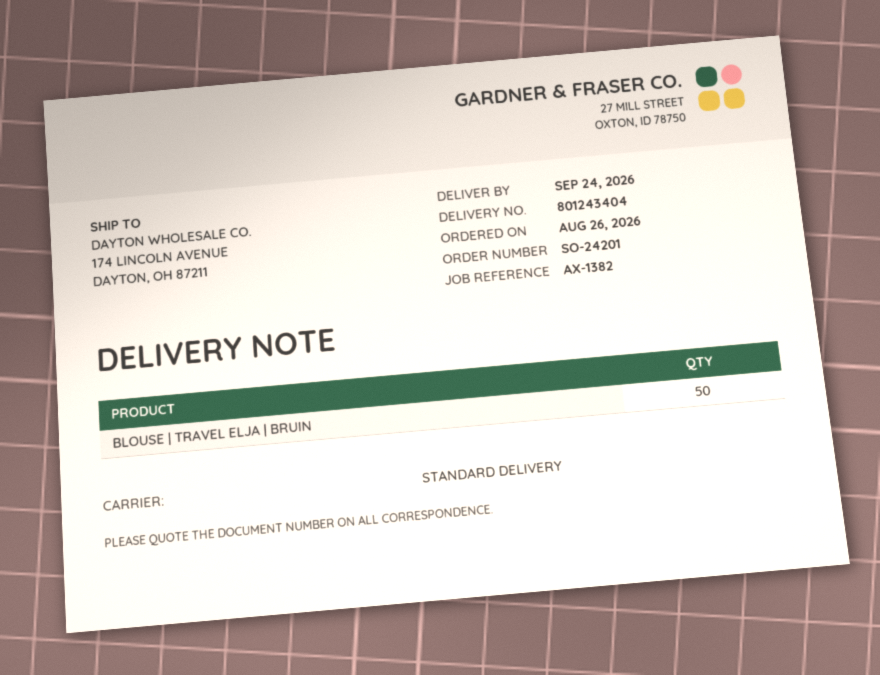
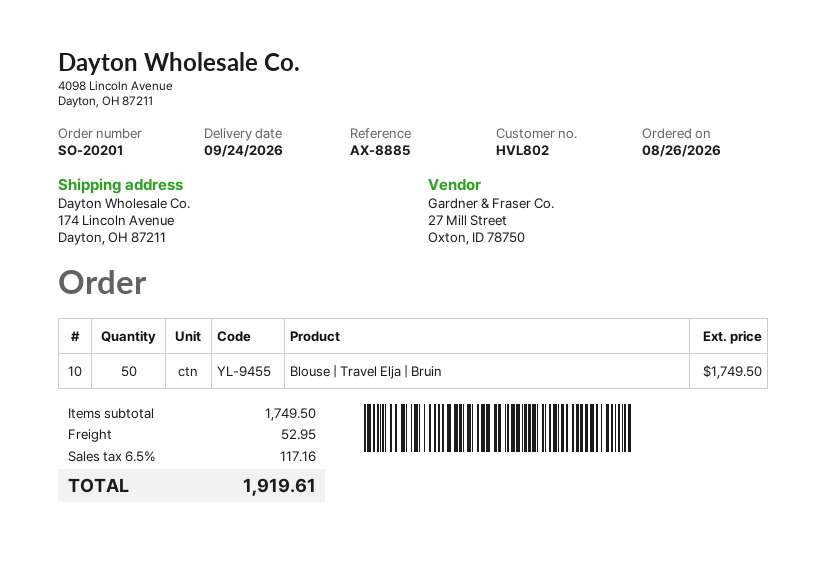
order number: SO-24201 -> SO-20201
reference: AX-1382 -> AX-8885

